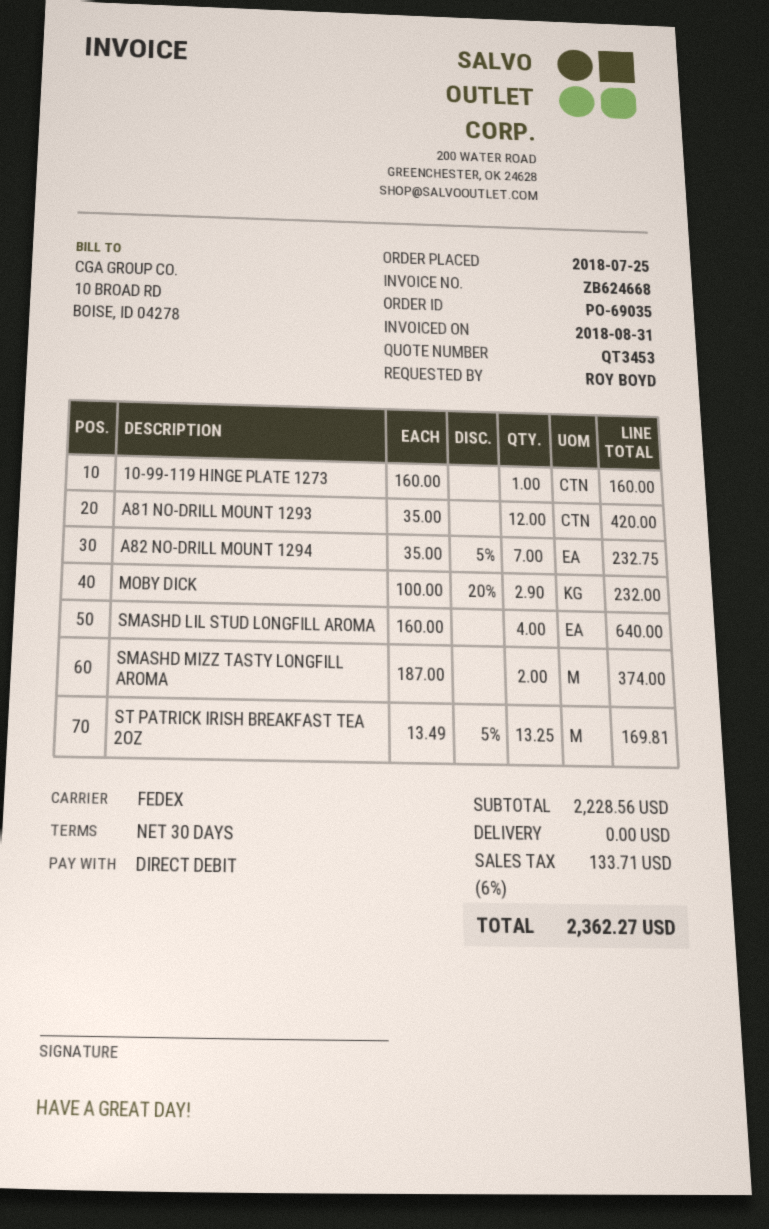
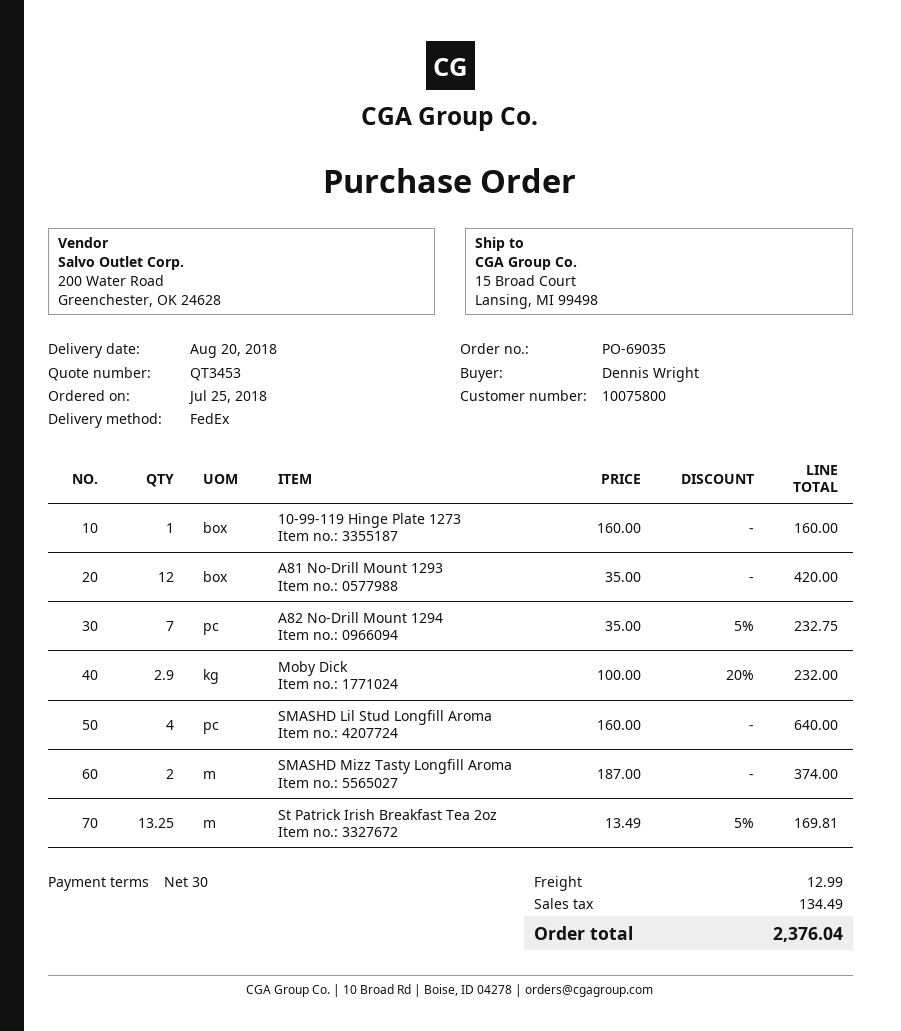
ordered by: ROY BOYD -> Dennis Wright
shipping: 0.00 -> 12.99
tax: 133.71 -> 134.49
total: 2362.27 -> 2376.04

